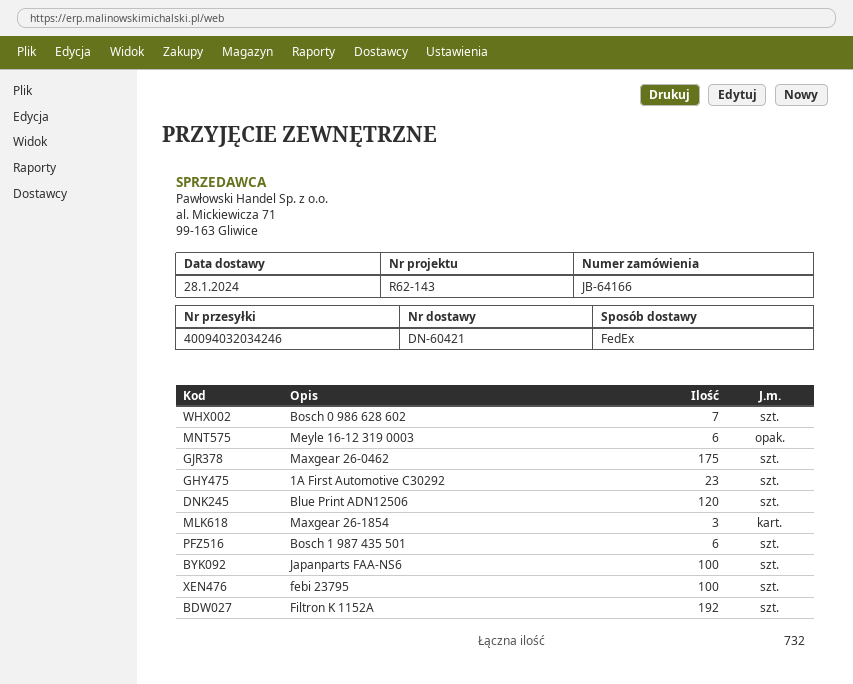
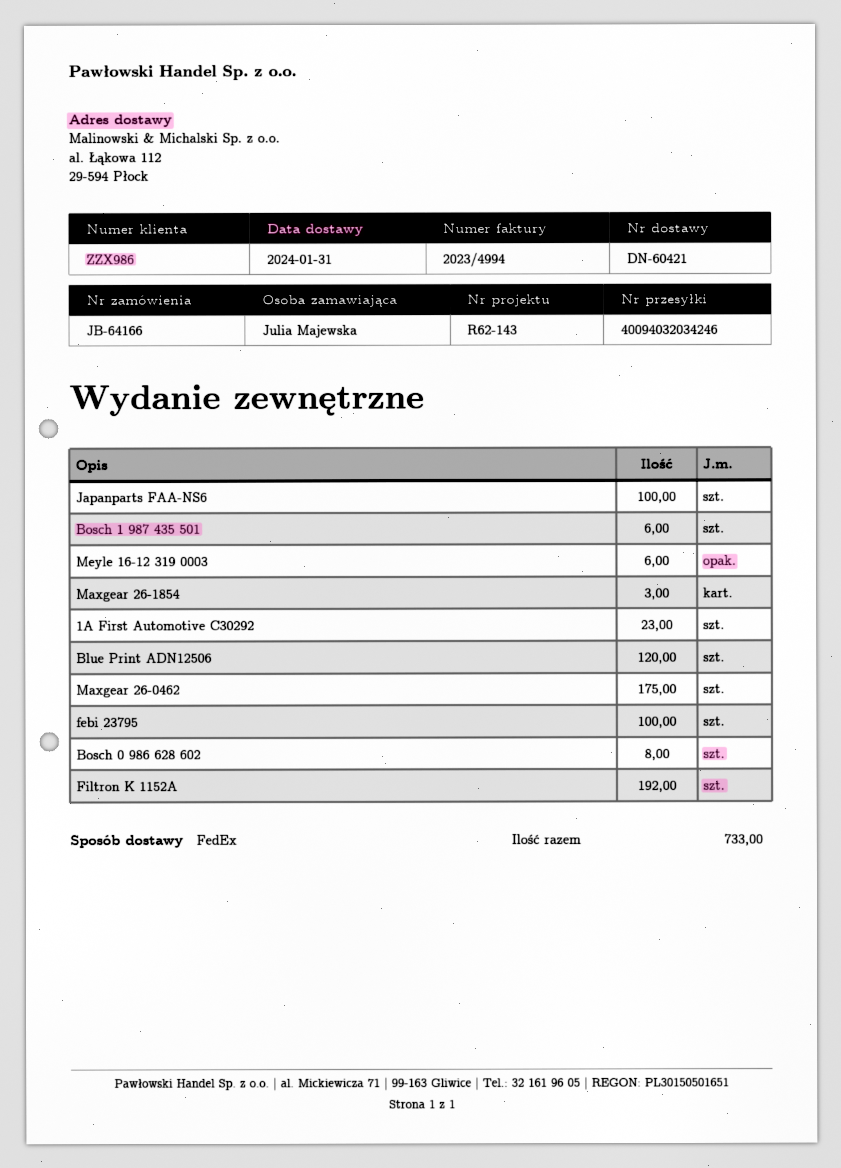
delivery date: 2024-01-28 -> 2024-01-31
Bosch 0 986 628 602: 7 -> 8
total quantity: 732 -> 733

